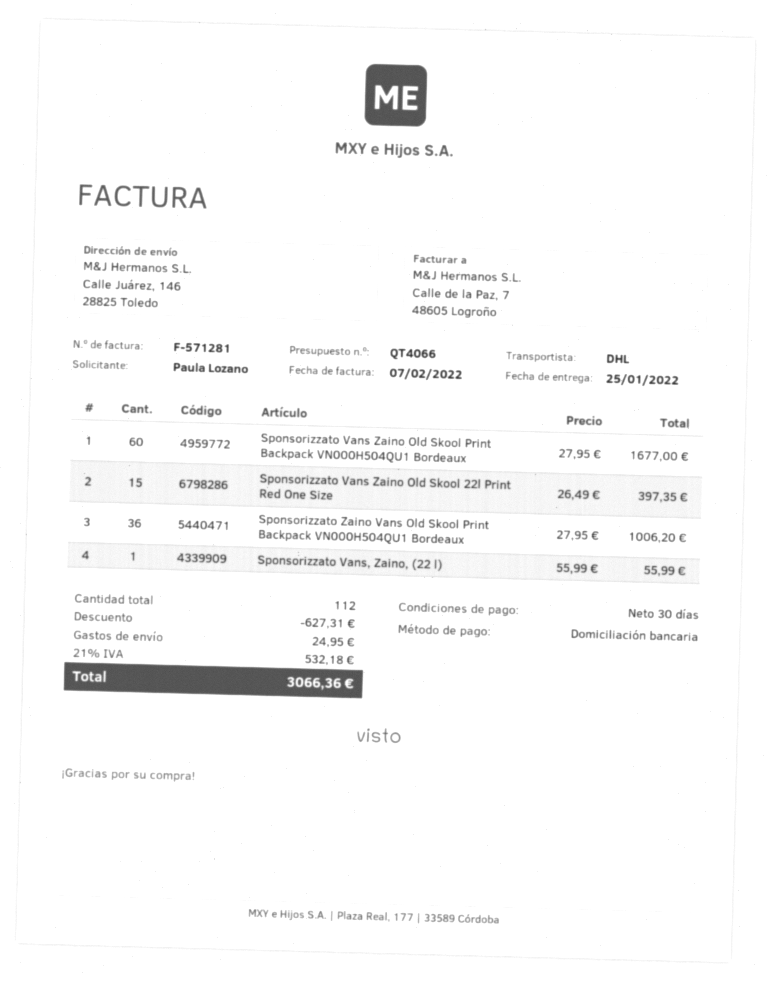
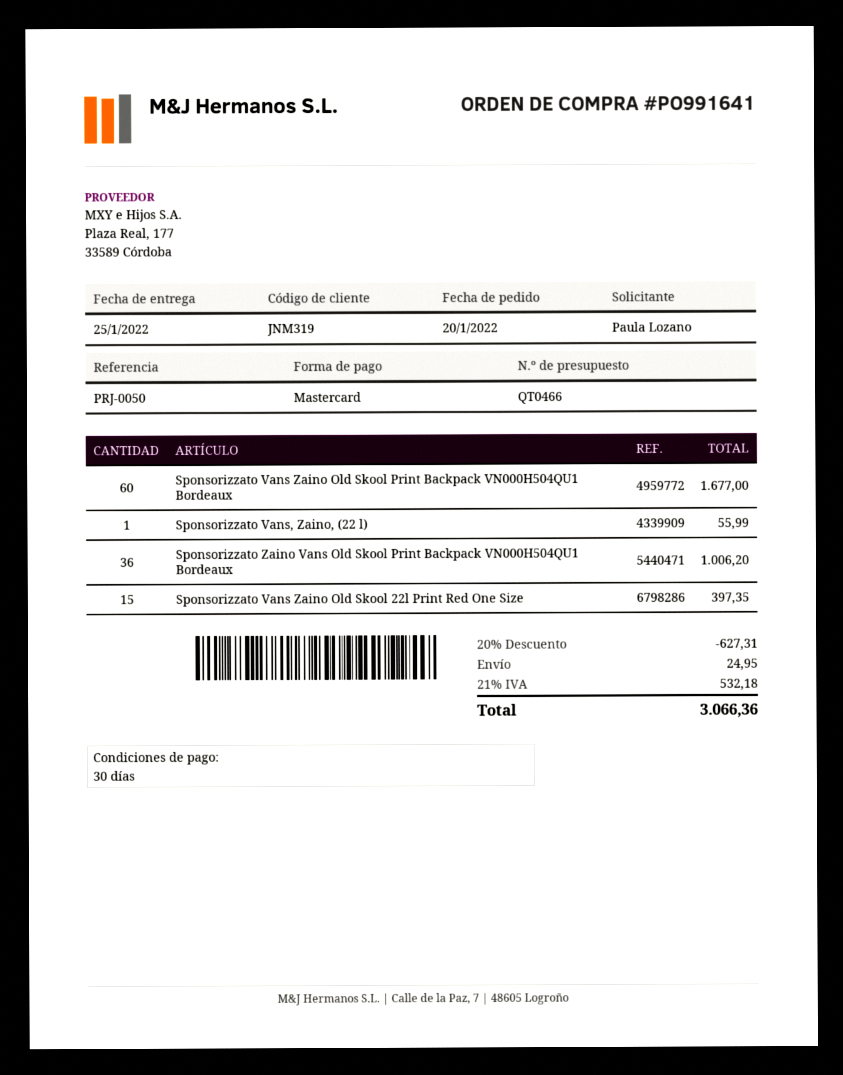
quote number: QT4066 -> QT0466
payment method: direct debit -> Mastercard

